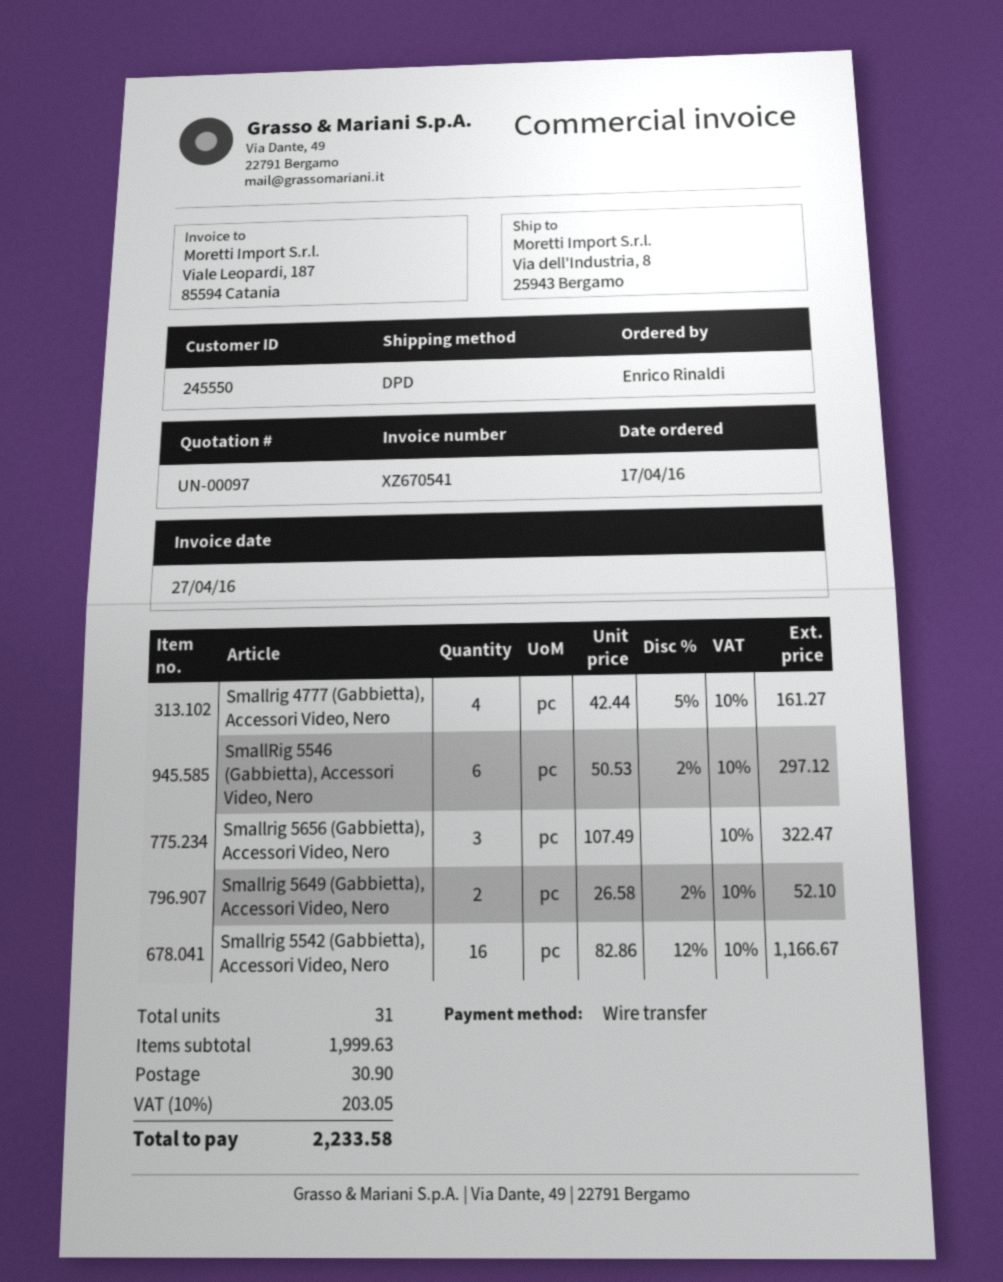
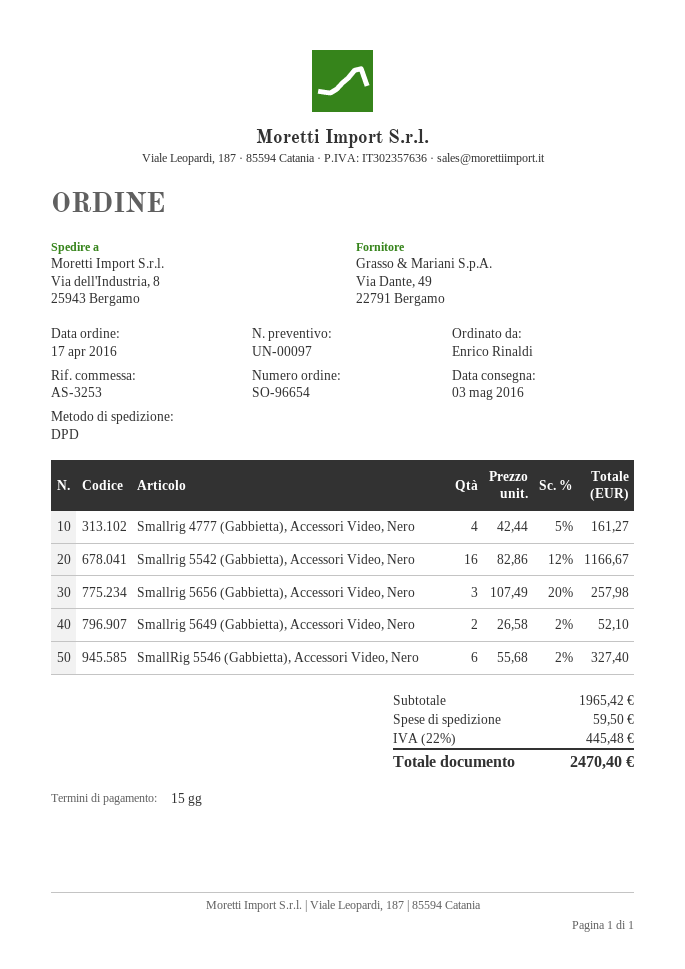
SmallRig 5546 (Gabbietta), Accessori Video, Nero: 6 x 50.53 - 2% = 297.12 -> 6 x 55.68 - 2% = 327.40
Smallrig 5656 (Gabbietta), Accessori Video, Nero: 3 x 107.49 = 322.47 -> 3 x 107.49 - 20% = 257.98
subtotal: 1999.63 -> 1965.42
shipping: 30.90 -> 59.50
tax: 10% = 203.05 -> 22% = 445.48
total: 2233.58 -> 2470.40

